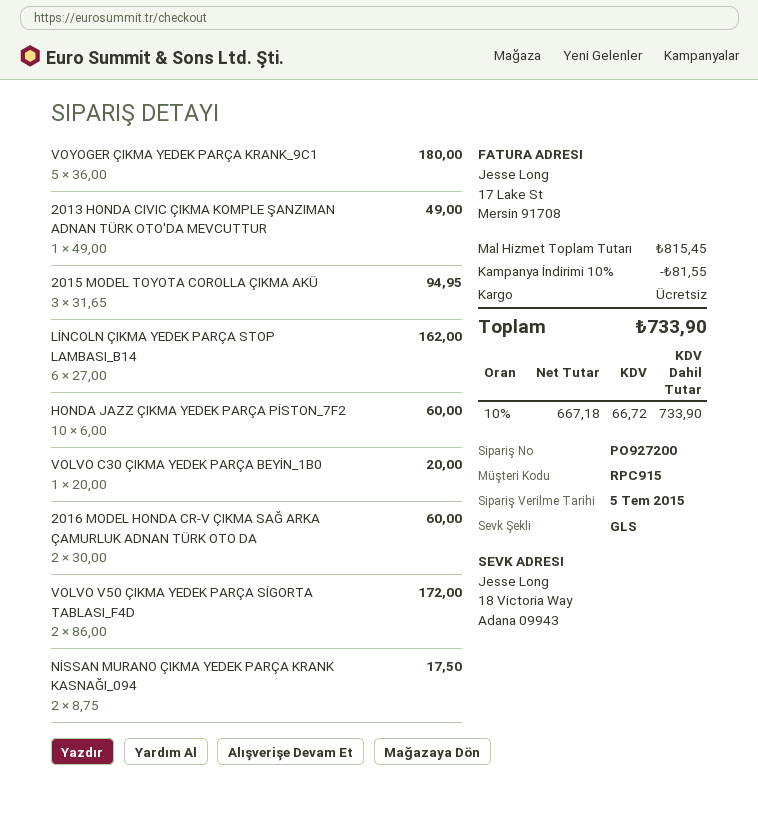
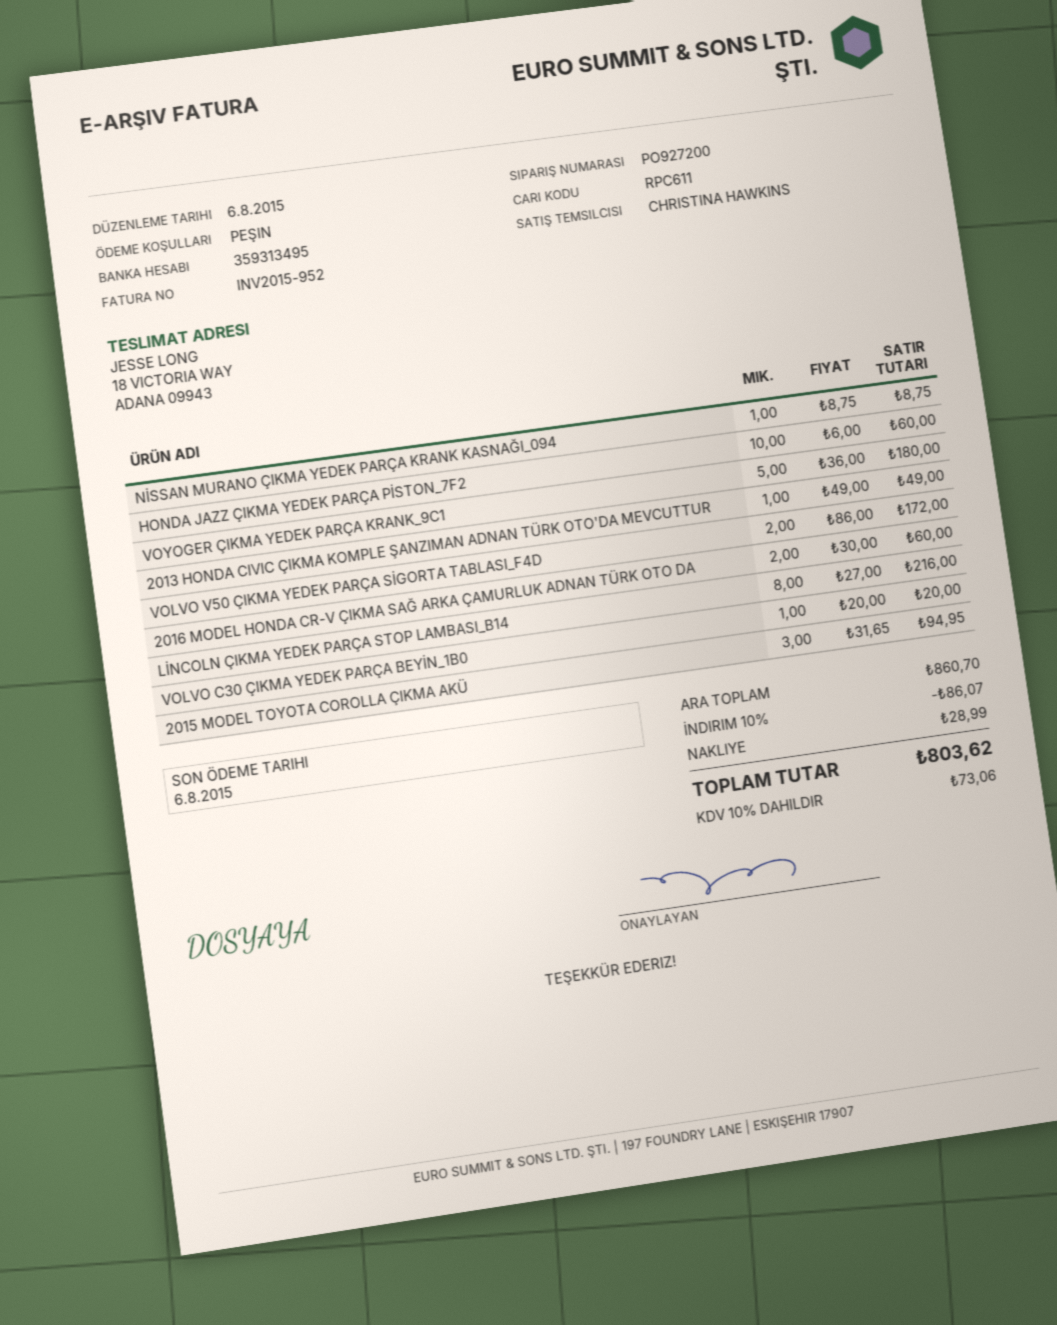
customer number: RPC915 -> RPC611
LİNCOLN ÇIKMA YEDEK PARÇA STOP LAMBASI_B14: 6 x 27.00 = 162.00 -> 8 x 27.00 = 216.00
NİSSAN MURANO ÇIKMA YEDEK PARÇA KRANK KASNAĞI_094: 2 x 8.75 = 17.50 -> 1 x 8.75 = 8.75
subtotal: 815.45 -> 860.70
discount: 10% = 81.55 -> 10% = 86.07
shipping: 0.00 -> 28.99
tax: 10% = 66.72 -> 10% = 73.06
total: 733.90 -> 803.62

